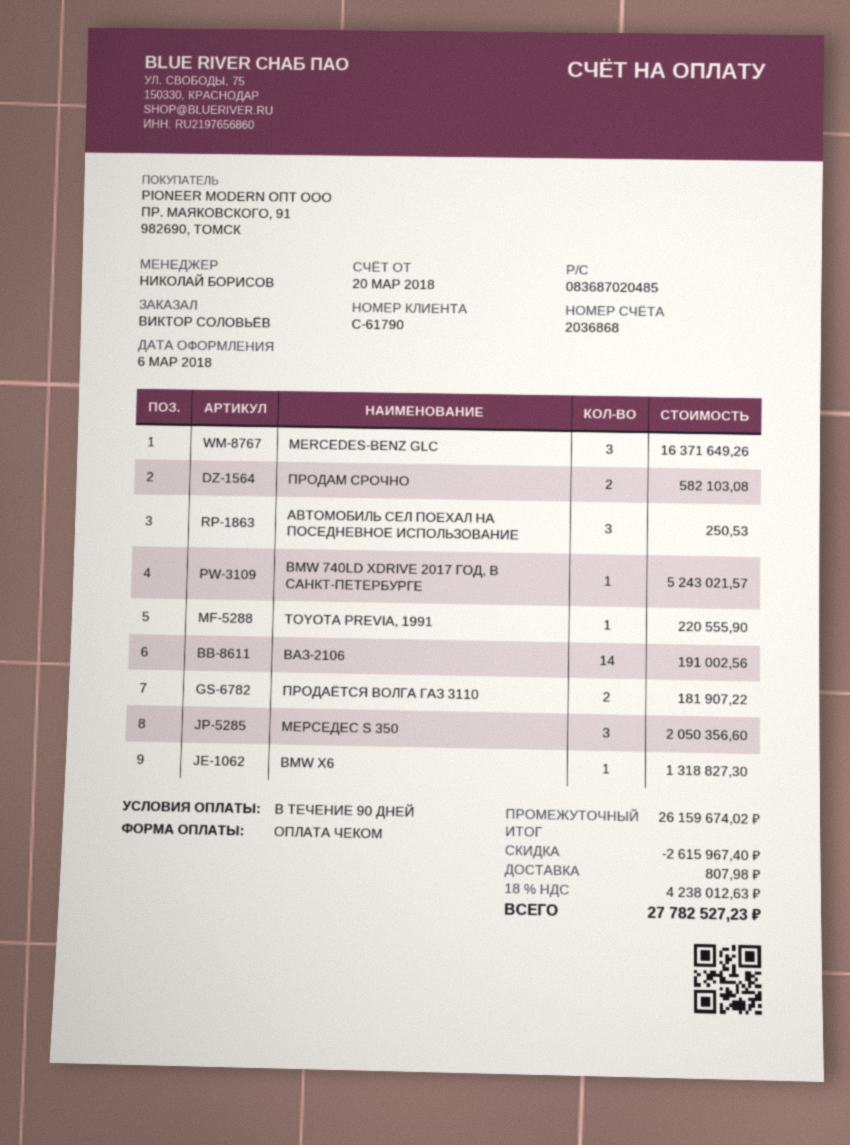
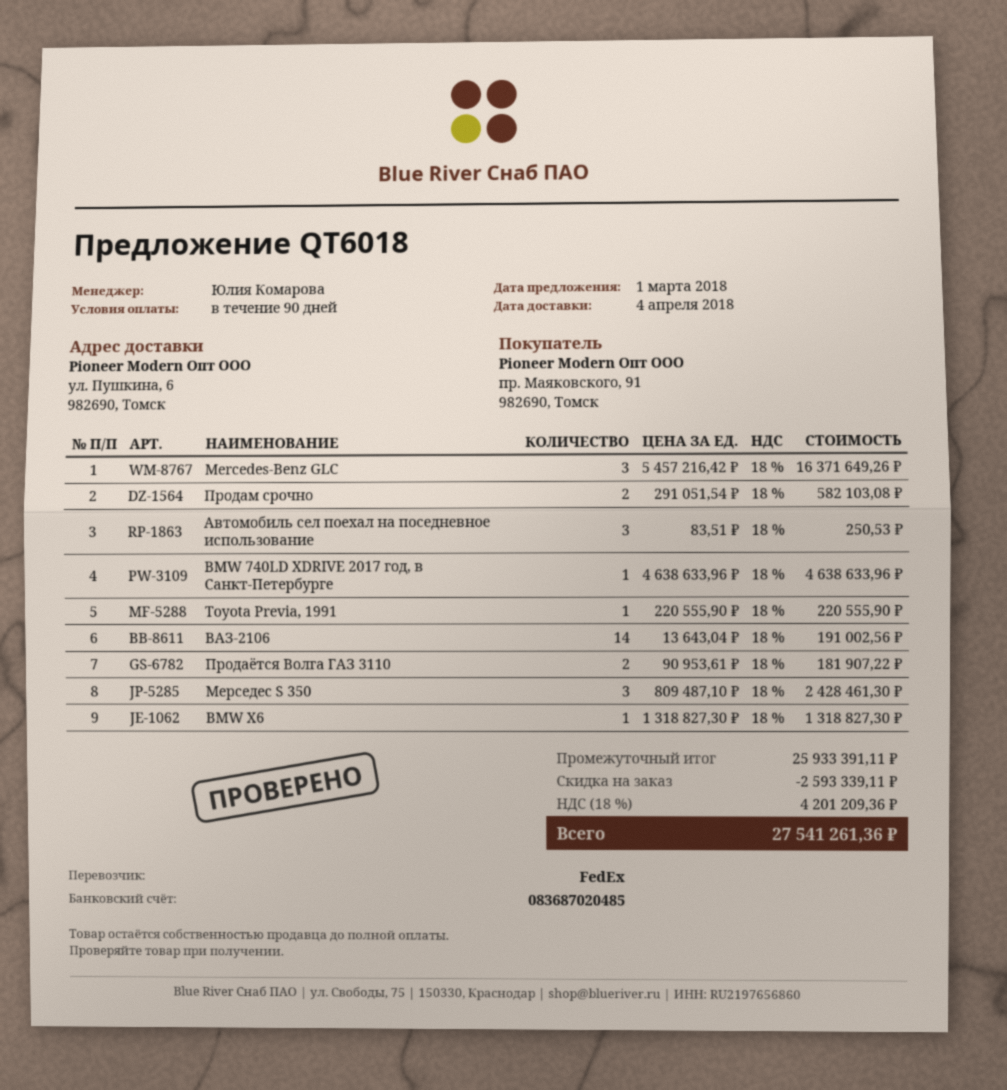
sales rep: НИКОЛАЙ БОРИСОВ -> Юлия Комарова
BMW 740LD XDRIVE 2017 ГОД, В САНКТ-ПЕТЕРБУРГЕ: 1 for 5243021.57 -> 1 for 4638633.96
МЕРСЕДЕС S 350: 3 for 2050356.60 -> 3 for 2428461.30
subtotal: 26159674.02 -> 25933391.11
discount: 2615967.40 -> 2593339.11
shipping: 807.98 -> none
tax: 18% = 4238012.63 -> 18% = 4201209.36
total: 27782527.23 -> 27541261.36

